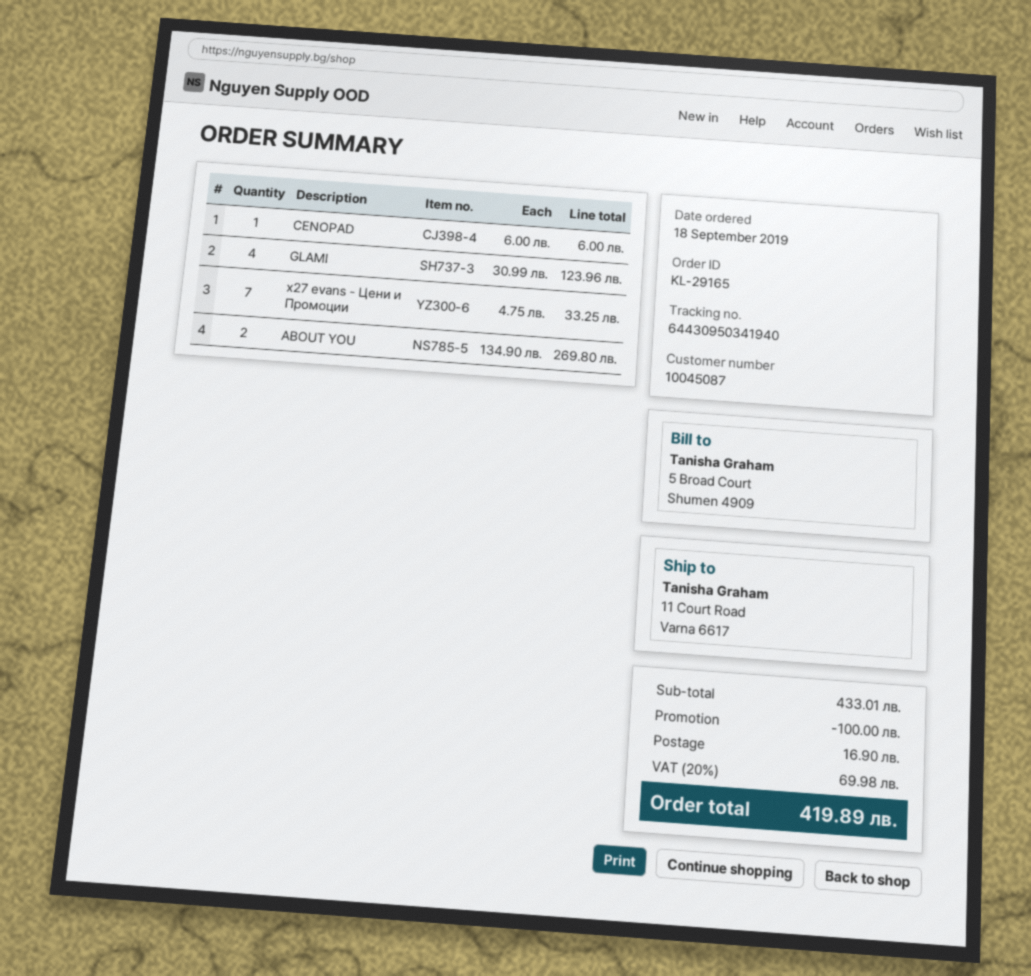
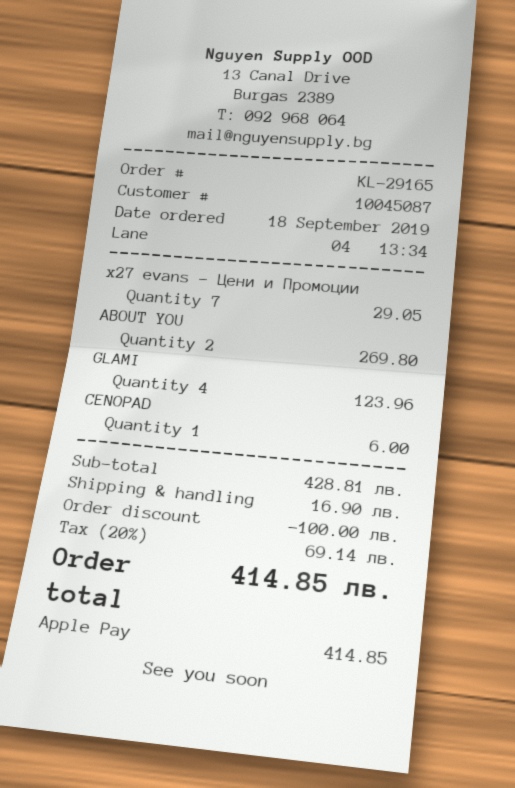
x27 evans - Цени и Промоции: 7 for 33.25 -> 7 for 29.05
subtotal: 433.01 -> 428.81
tax: 20% = 69.98 -> 20% = 69.14
total: 419.89 -> 414.85

